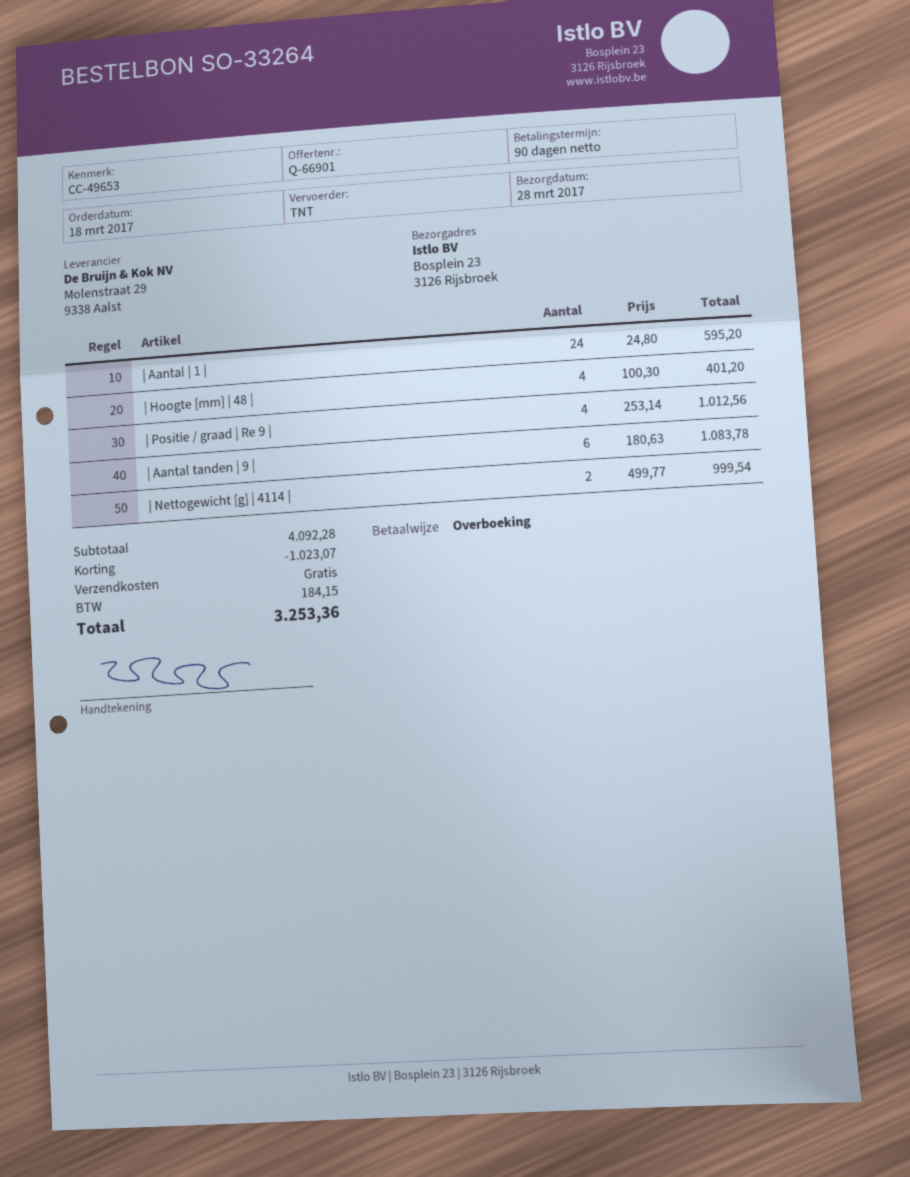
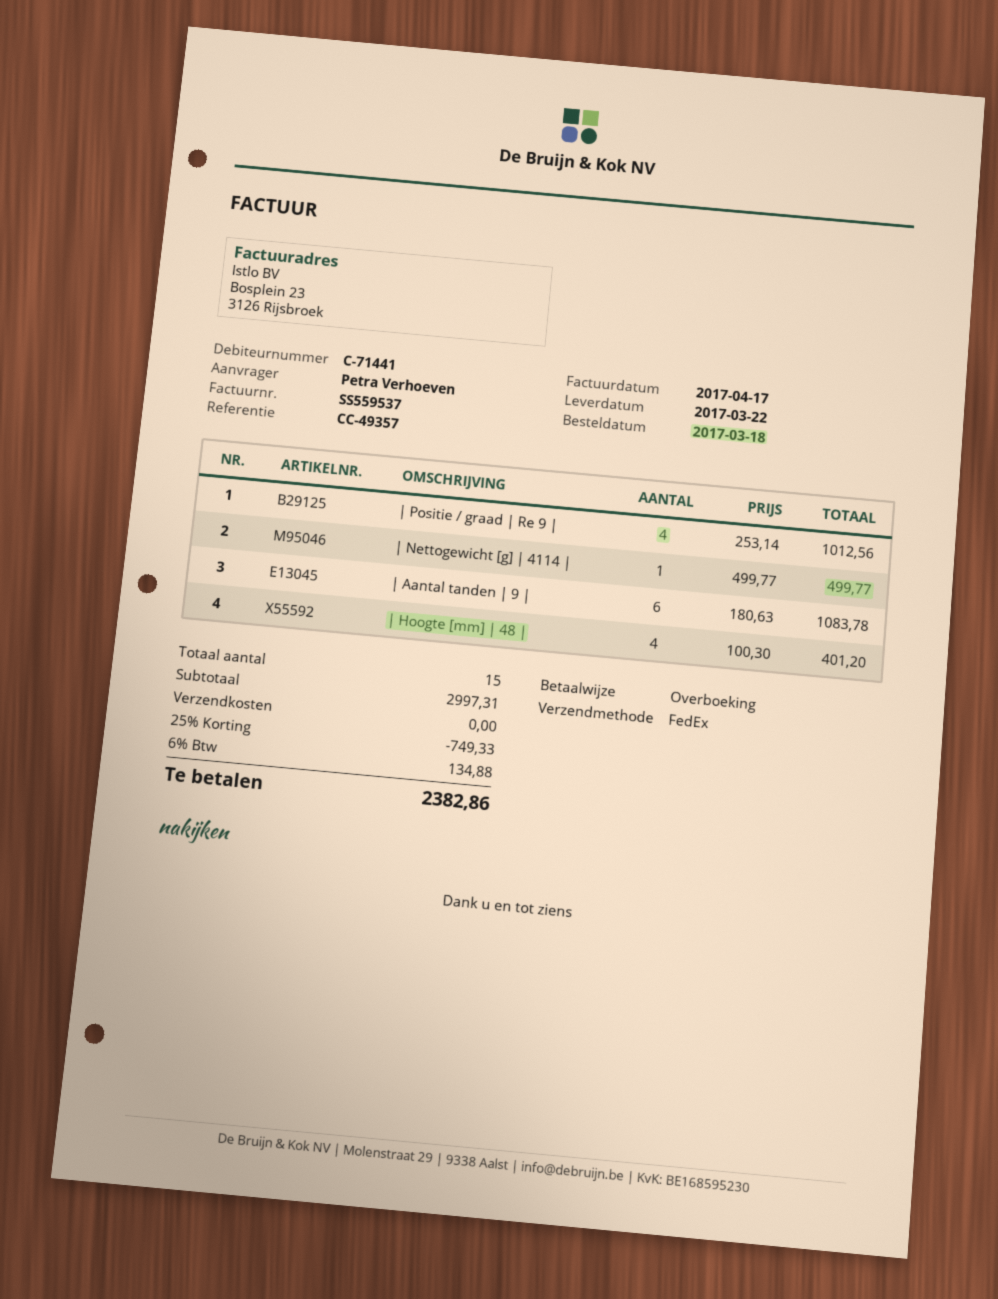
delivery date: 2017-03-28 -> 2017-03-22
reference: CC-49653 -> CC-49357
shipping method: TNT -> FedEx
| Aantal | 1 |: 24 x 24.80 = 595.20 -> none
| Nettogewicht [g] | 4114 |: 2 x 499.77 = 999.54 -> 1 x 499.77 = 499.77
subtotal: 4092.28 -> 2997.31
discount: 1023.07 -> 749.33
tax: 184.15 -> 134.88
total: 3253.36 -> 2382.86

